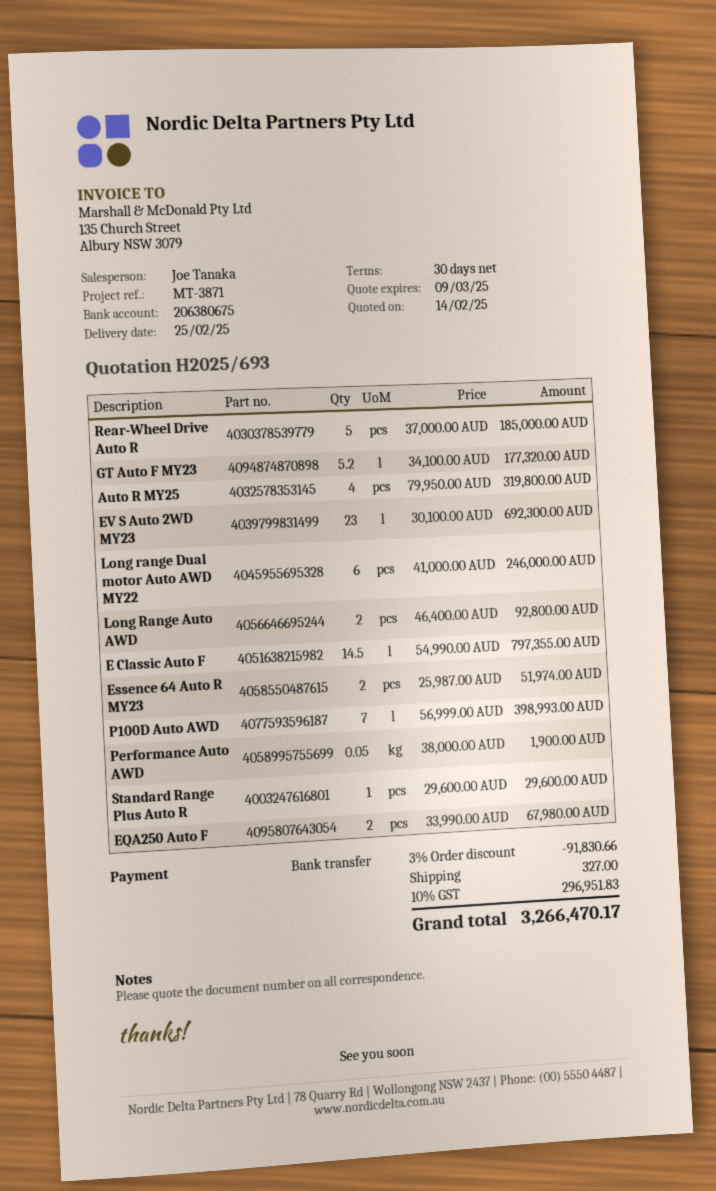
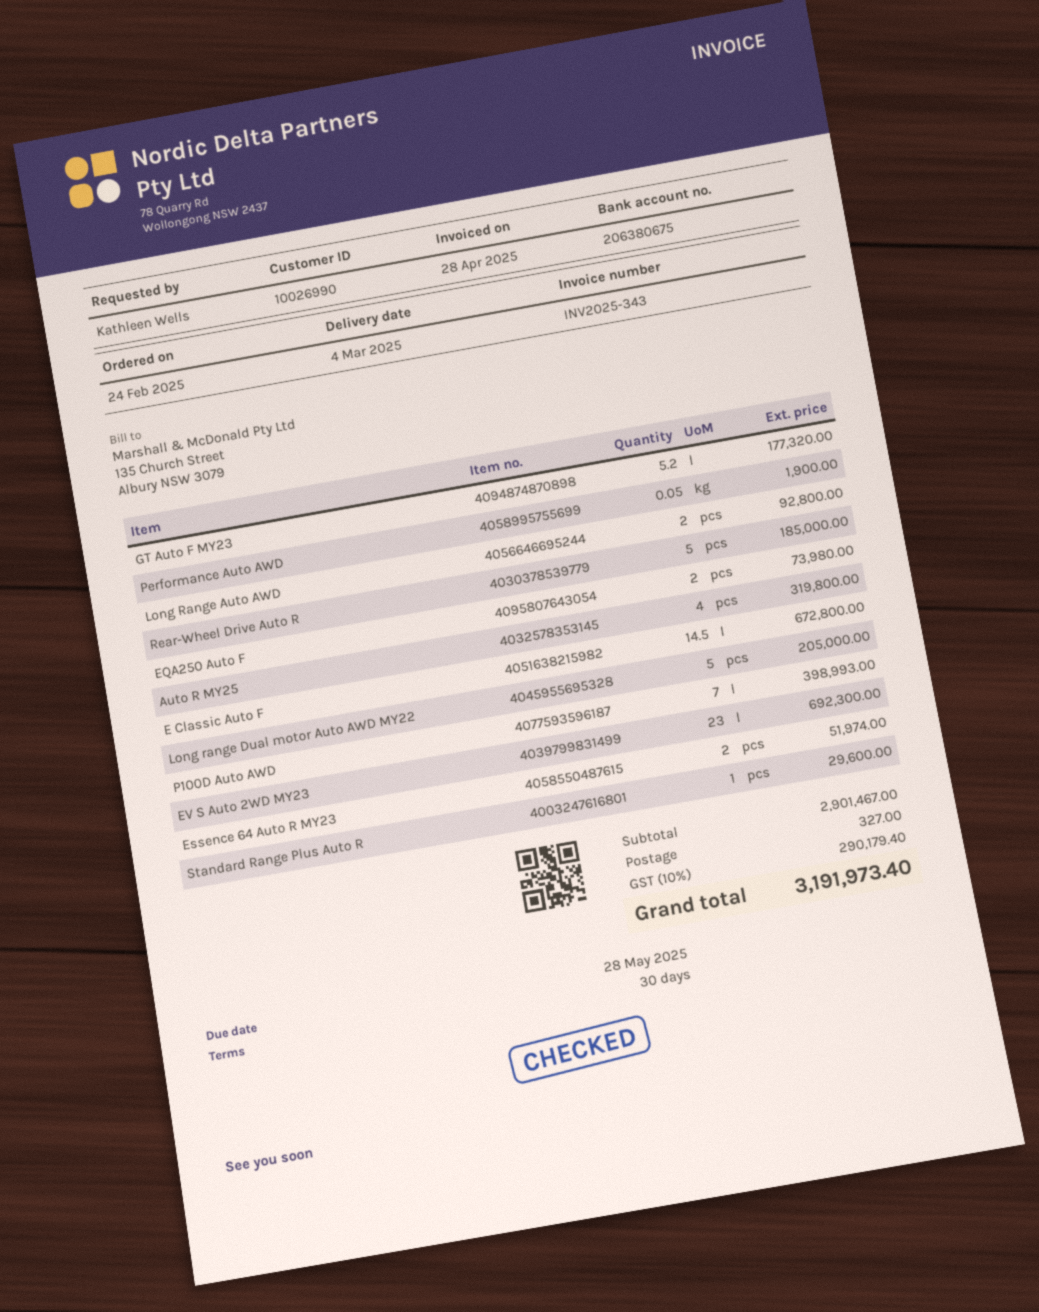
delivery date: 2025-02-25 -> 2025-03-04
Long range Dual motor Auto AWD MY22: 6 for 246000.00 -> 5 for 205000.00
E Classic Auto F: 14.5 for 797355.00 -> 14.5 for 672800.00
EQA250 Auto F: 2 for 67980.00 -> 2 for 73980.00
discount: 3% = 91830.66 -> none
tax: 10% = 296951.83 -> 10% = 290179.40
total: 3266470.17 -> 3191973.40

